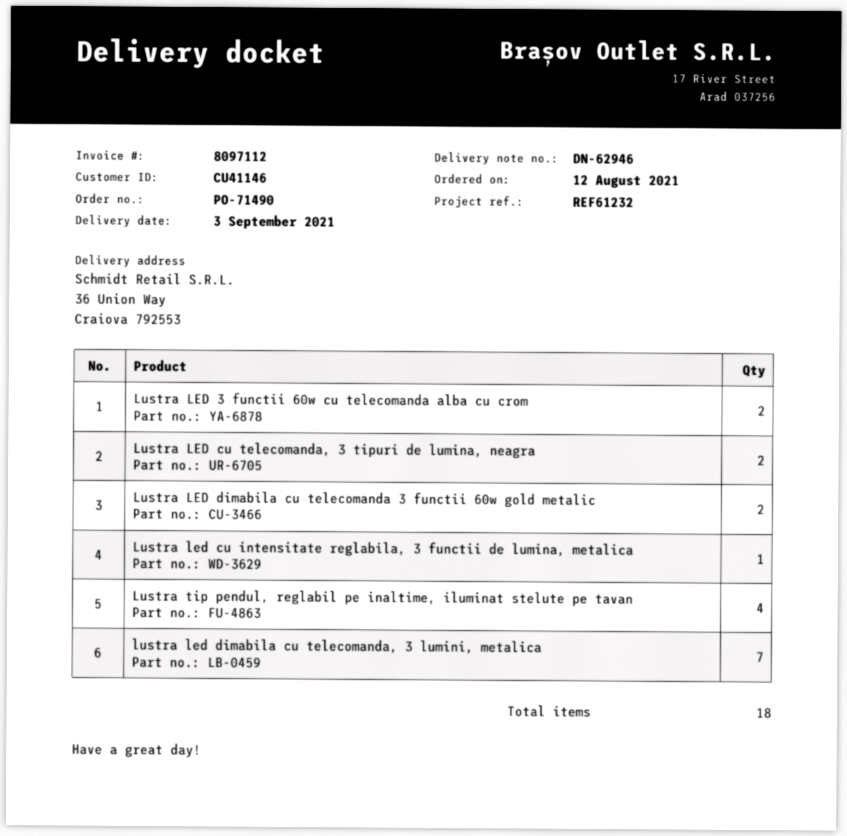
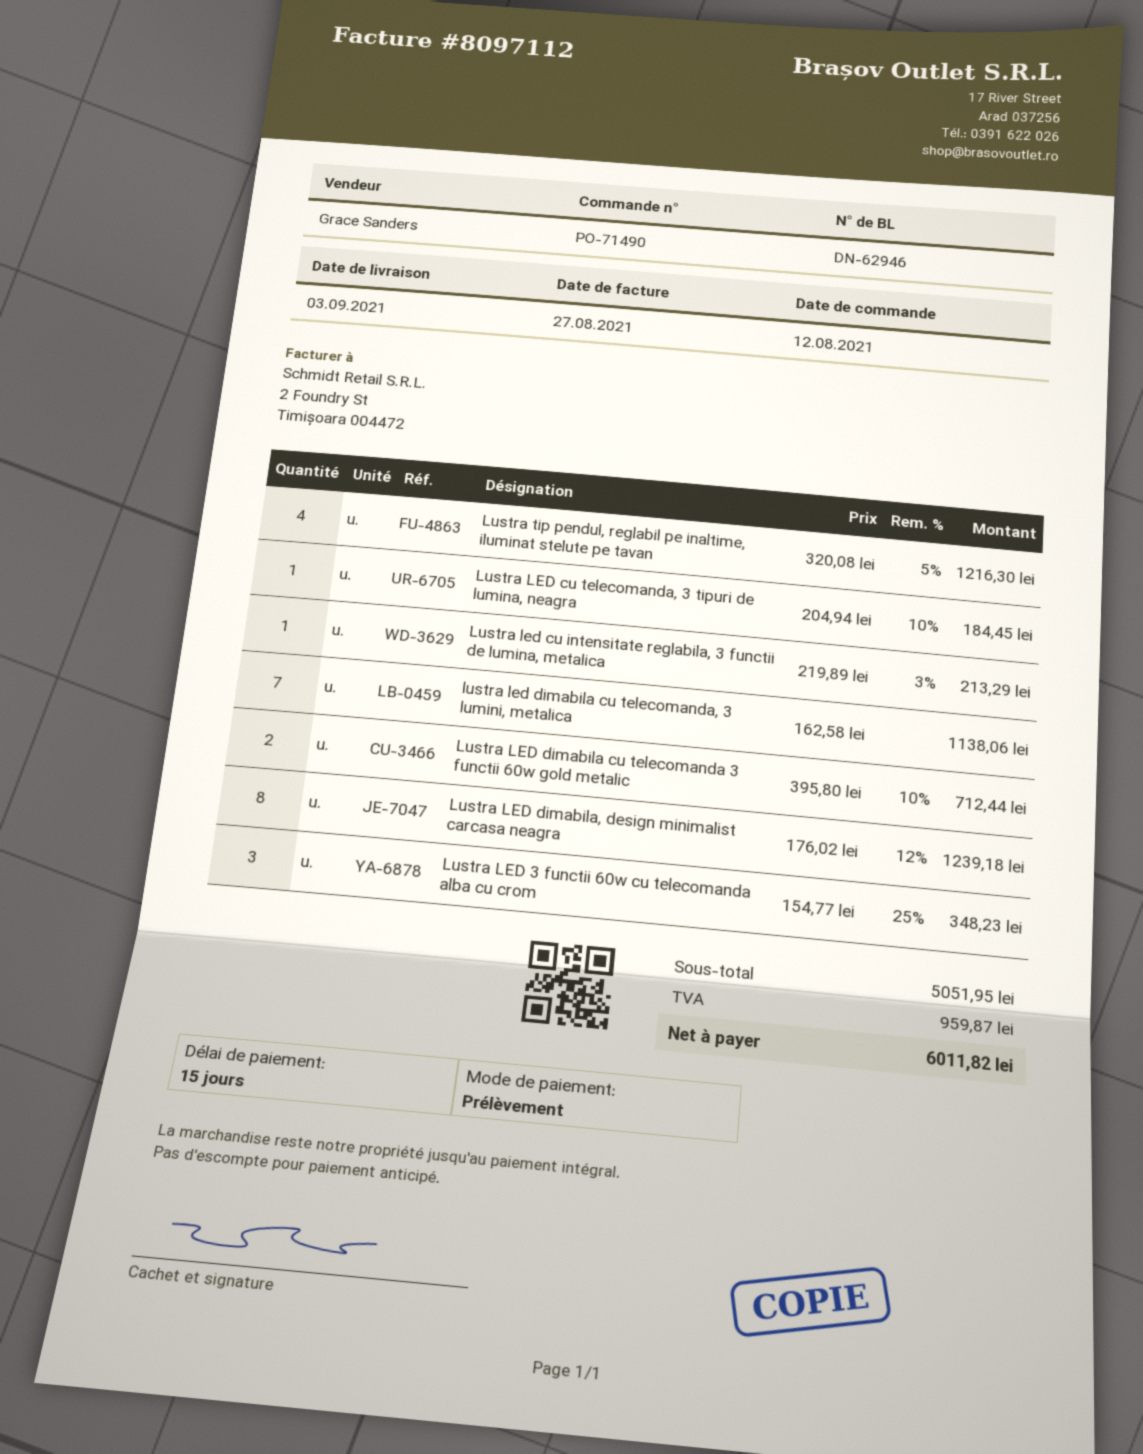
Lustra LED 3 functii 60w cu telecomanda alba cu crom: 2 -> 3
Lustra LED cu telecomanda, 3 tipuri de lumina, neagra: 2 -> 1
Lustra LED dimabila, design minimalist carcasa neagra: none -> 8

